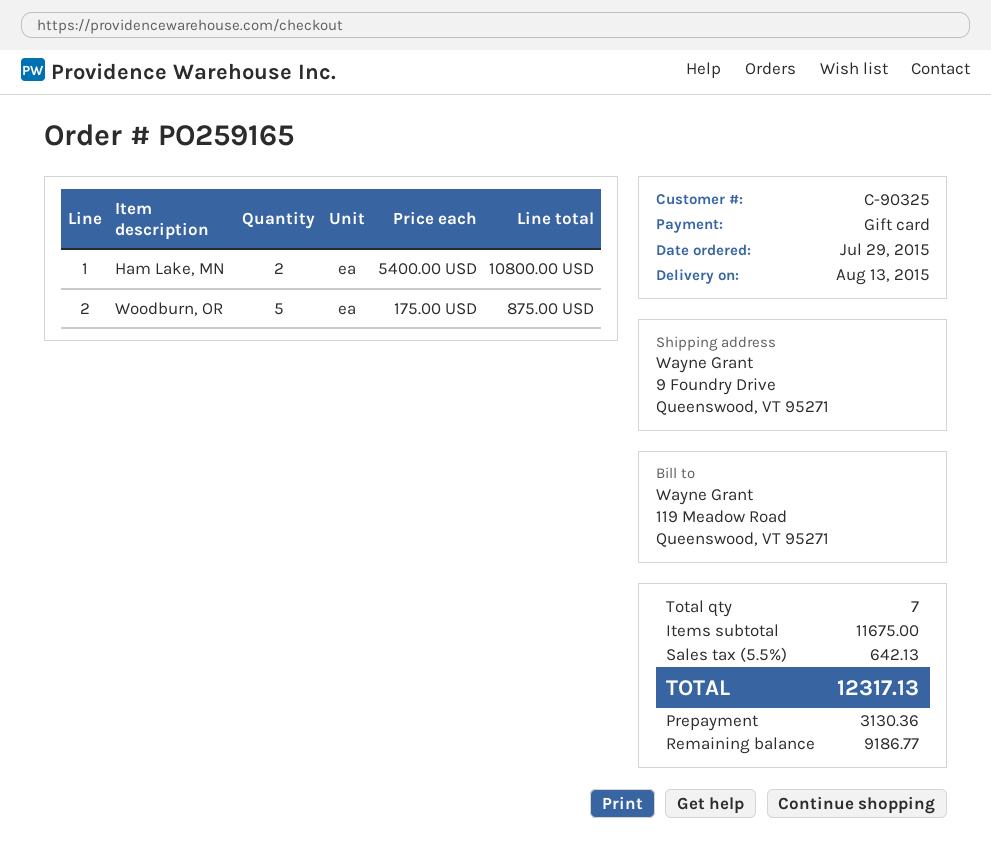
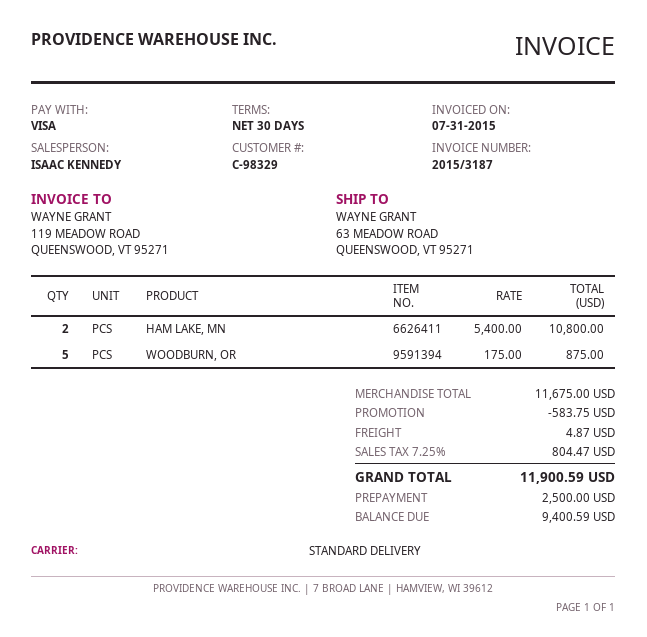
customer number: C-90325 -> C-98329
payment method: gift card -> Visa
ship to: 9 Foundry Drive, Queenswood, VT 95271 -> 63 MEADOW ROAD, QUEENSWOOD, VT 95271
discount: none -> 583.75
shipping: none -> 4.87
tax: 5.5% = 642.13 -> 7.25% = 804.47
total: 12317.13 -> 11900.59
deposit: 3130.36 -> 2500.00
balance: 9186.77 -> 9400.59

